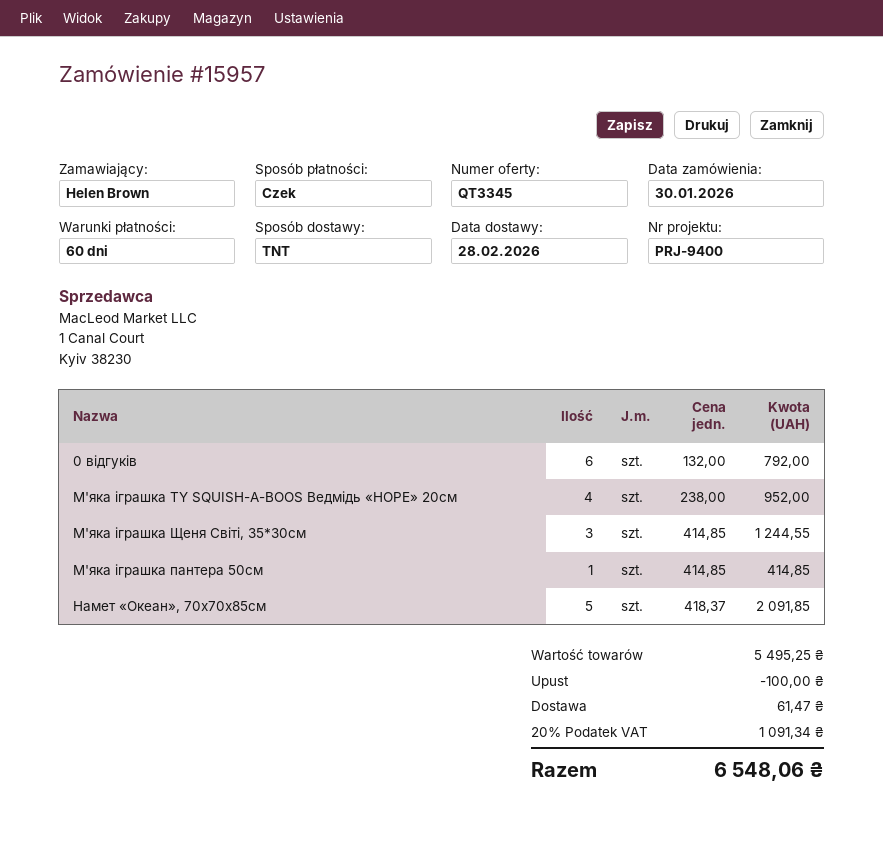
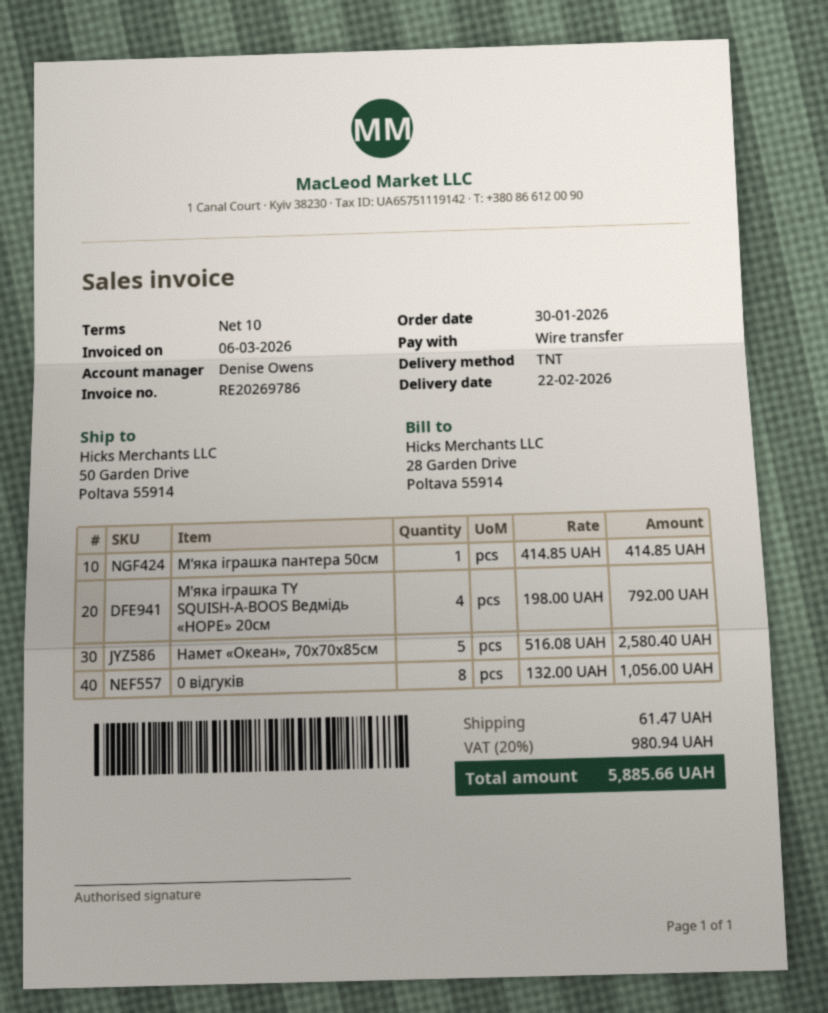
delivery date: 2026-02-28 -> 2026-02-22
payment terms: 60 days -> 10 days
payment method: cheque -> bank transfer
0 відгуків: 6 x 132.00 = 792.00 -> 8 x 132.00 = 1056.00
М'яка іграшка TY SQUISH-A-BOOS Ведмiдь «HOPE» 20см: 4 x 238.00 = 952.00 -> 4 x 198.00 = 792.00
М'яка іграшка Щеня Світі, 35*30см: 3 x 414.85 = 1244.55 -> none
Намет «Океан», 70х70х85см: 5 x 418.37 = 2091.85 -> 5 x 516.08 = 2580.40
discount: 100.00 -> none
tax: 20% = 1091.34 -> 20% = 980.94
total: 6548.06 -> 5885.66

